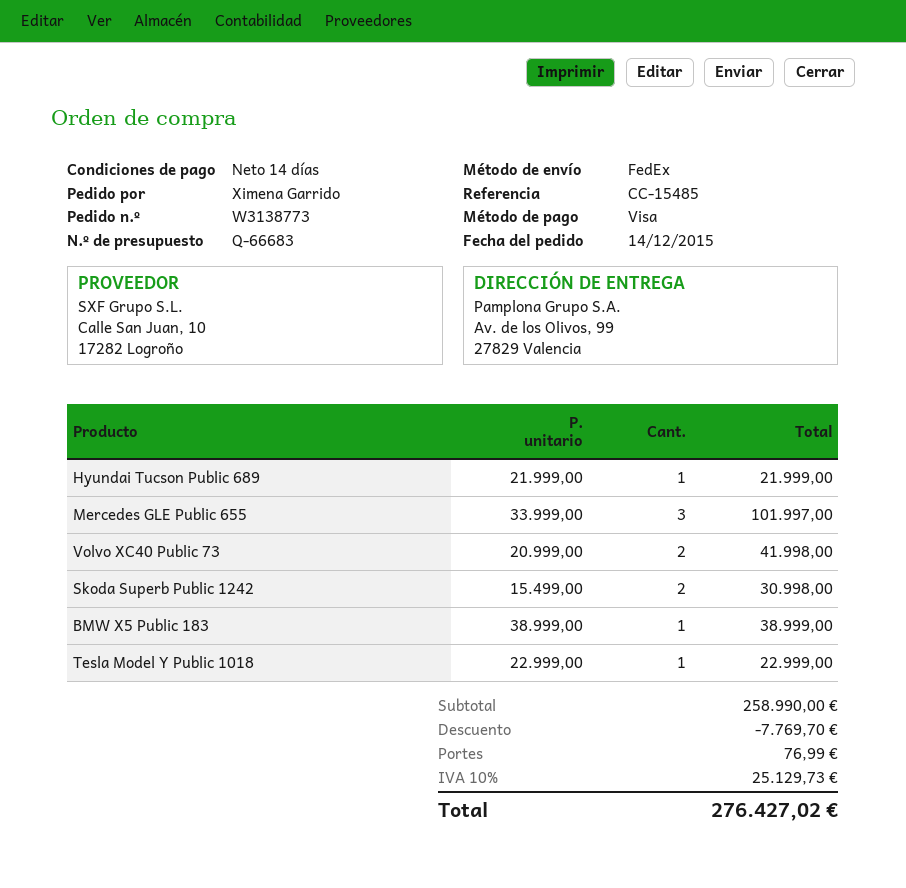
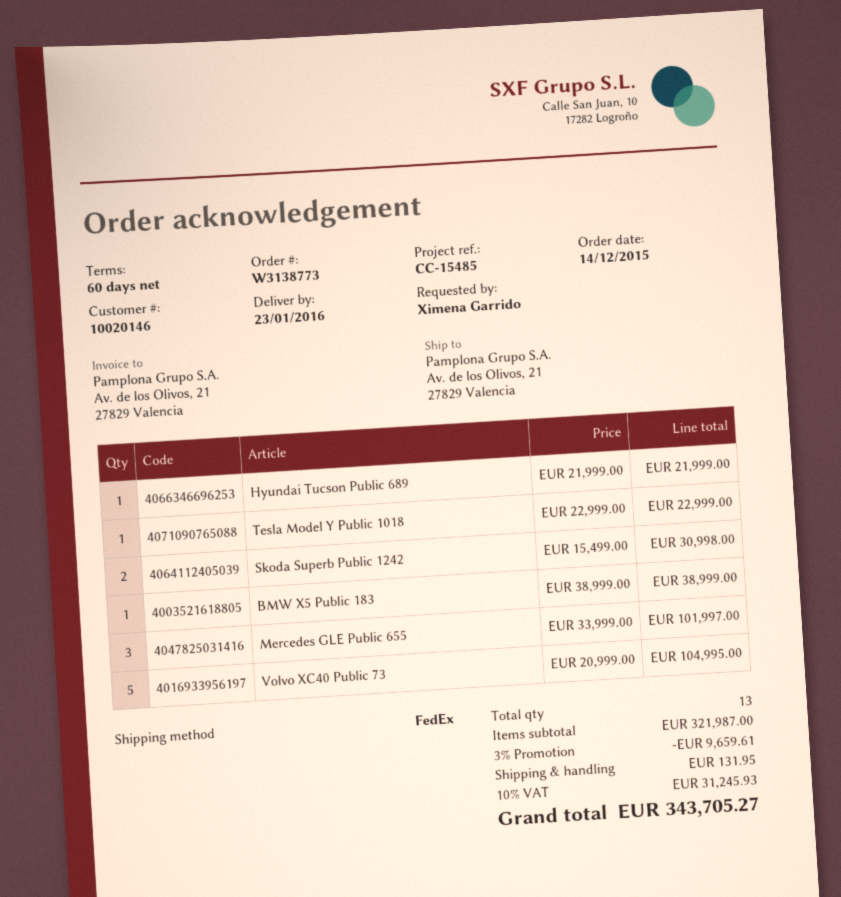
payment terms: 14 days -> 60 days
ship to: Av. de los Olivos, 99, 27829 Valencia -> Av. de los Olivos, 21, 27829 Valencia
Volvo XC40 Public 73: 2 x 20999.00 = 41998.00 -> 5 x 20999.00 = 104995.00
subtotal: 258990.00 -> 321987.00
discount: 7769.70 -> 9659.61
shipping: 76.99 -> 131.95
tax: 10% = 25129.73 -> 10% = 31245.93
total: 276427.02 -> 343705.27

